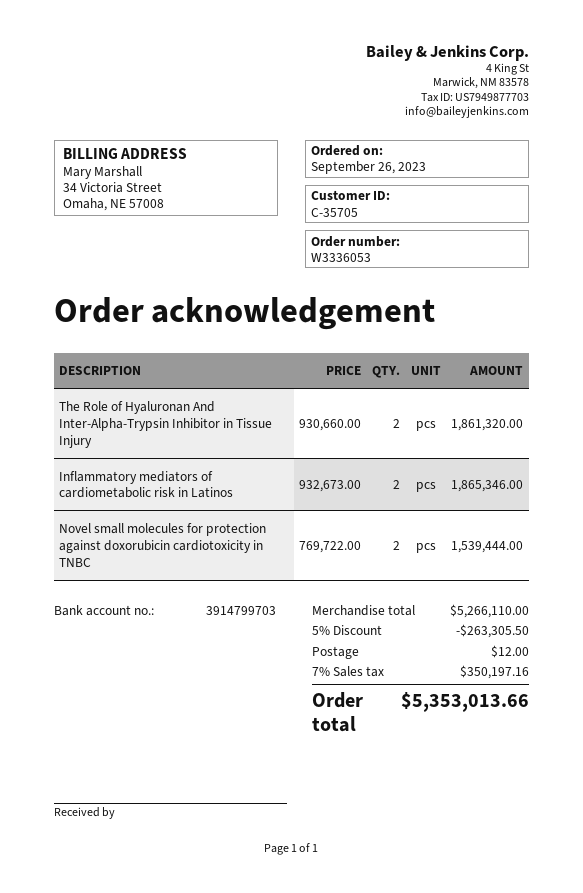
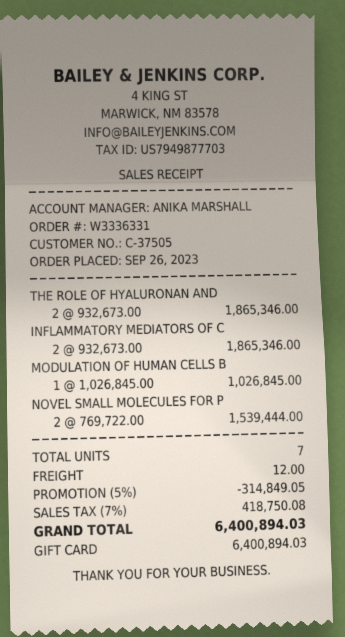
order number: W3336053 -> W3336331
customer number: C-35705 -> C-37505
The Role of Hyaluronan And Inter-Alpha-Trypsin Inhibitor in Tissue Injury: 2 x 930660.00 = 1861320.00 -> 2 x 932673.00 = 1865346.00
MODULATION OF HUMAN CELLS B: none -> 1 x 1026845.00 = 1026845.00
discount: 5% = 263305.50 -> 5% = 314849.05
tax: 7% = 350197.16 -> 7% = 418750.08
total: 5353013.66 -> 6400894.03

